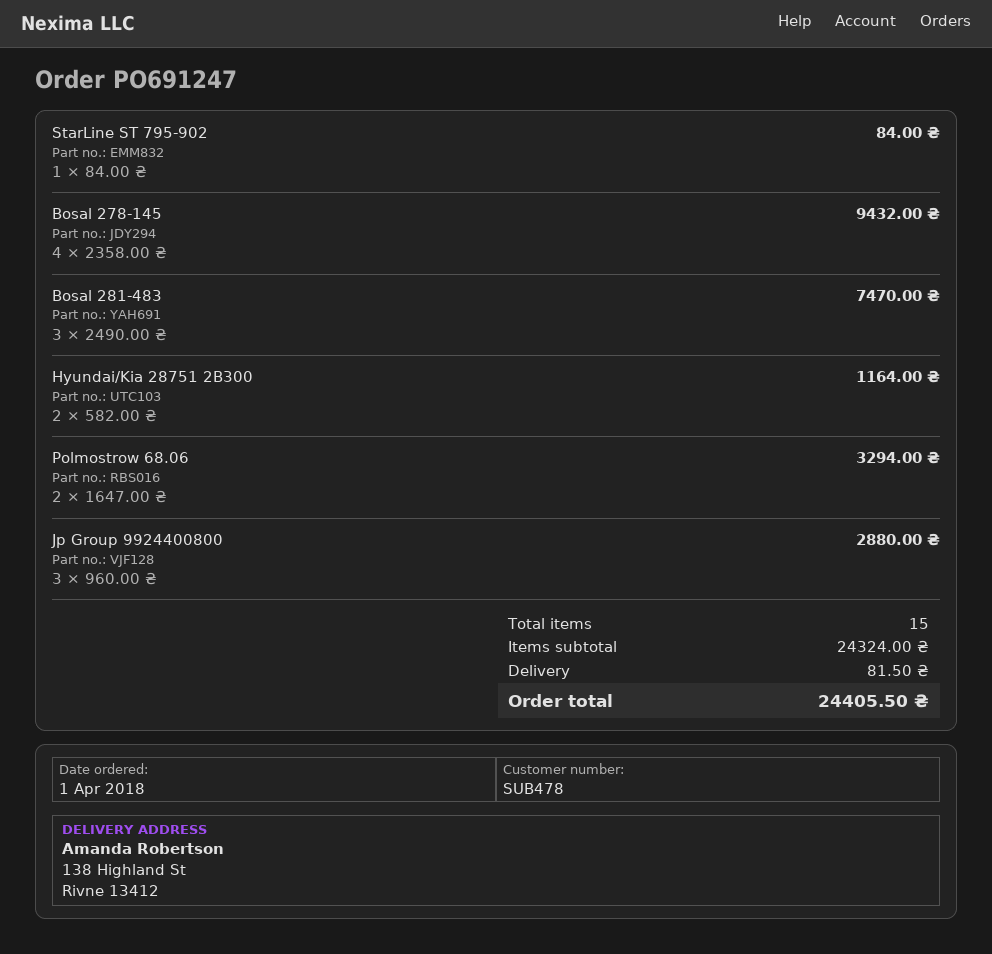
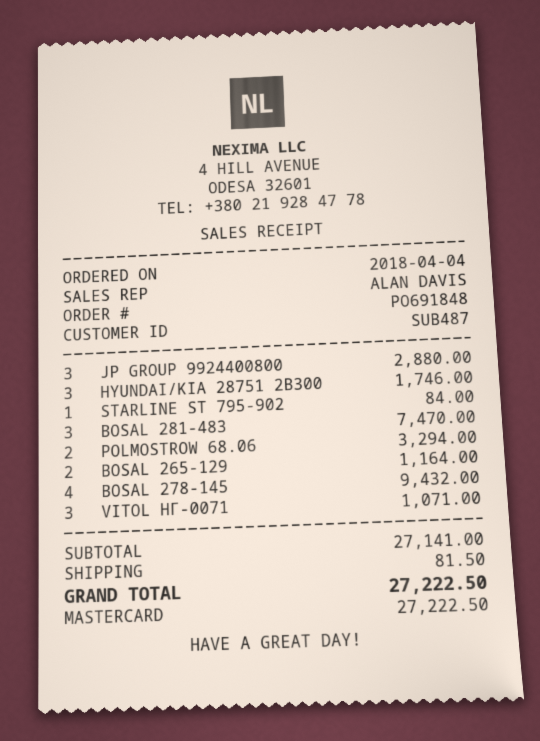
order number: PO691247 -> PO691848
order date: 2018-04-01 -> 2018-04-04
customer number: SUB478 -> SUB487
Hyundai/Kia 28751 2B300: 2 for 1164.00 -> 3 for 1746.00
BOSAL 265-129: none -> 2 for 1164.00
VITOL НГ-0071: none -> 3 for 1071.00
subtotal: 24324.00 -> 27141.00
total: 24405.50 -> 27222.50

